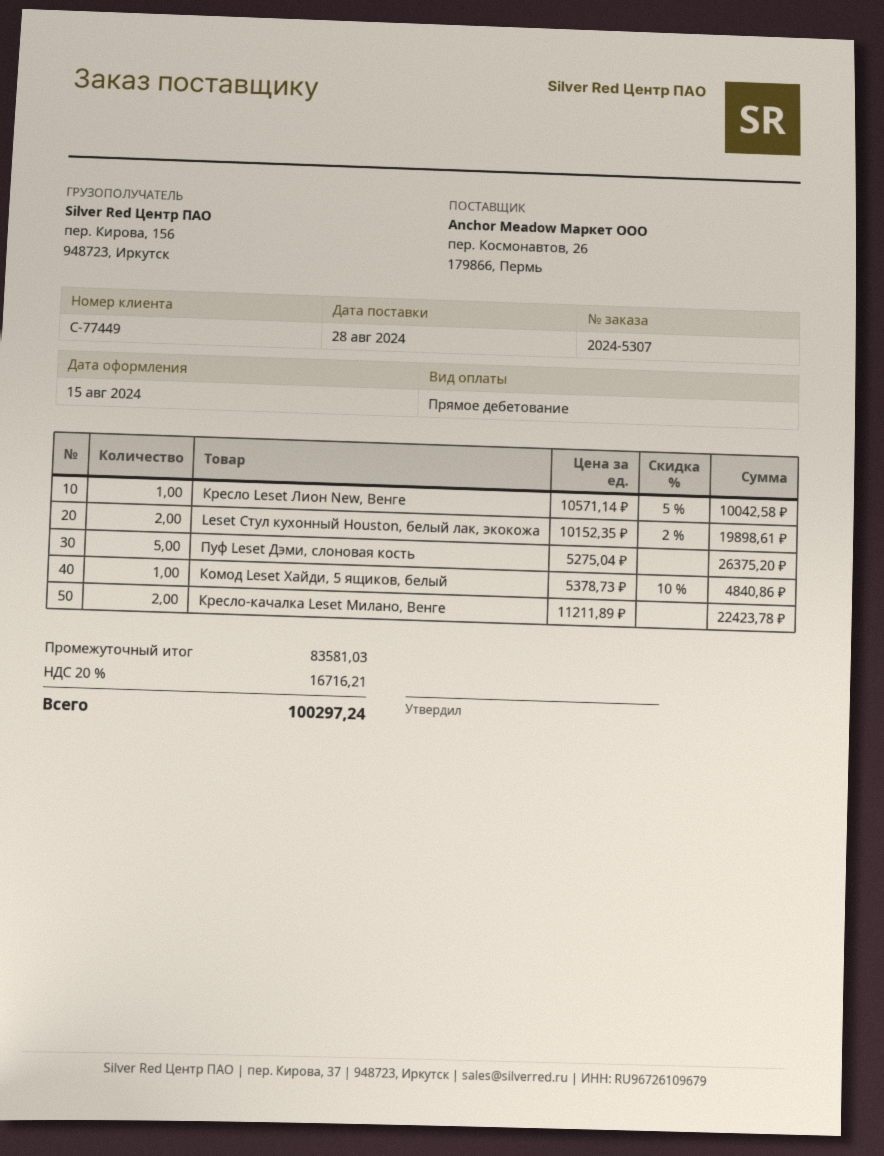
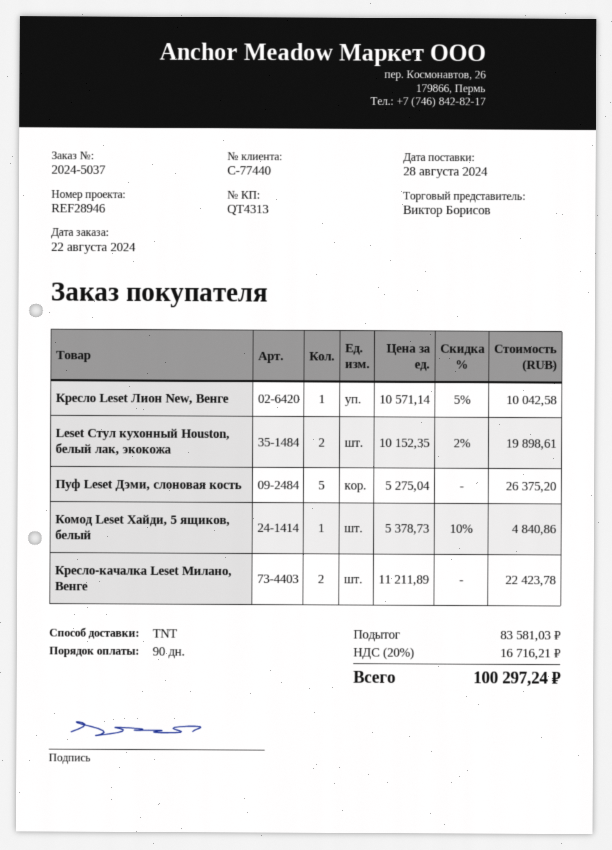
order number: 2024-5307 -> 2024-5037
order date: 2024-08-15 -> 2024-08-22
customer number: C-77449 -> C-77440

